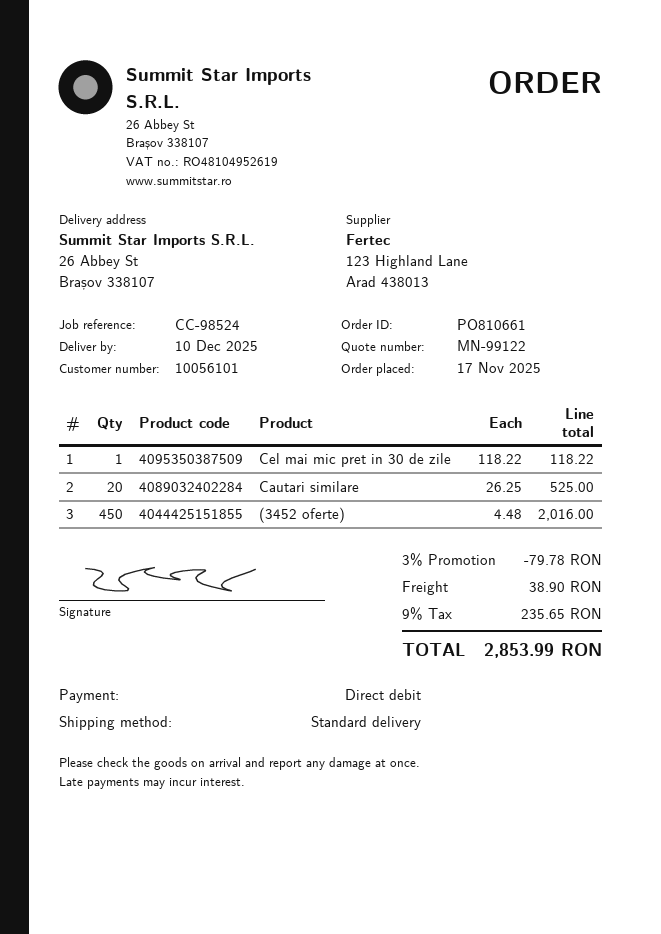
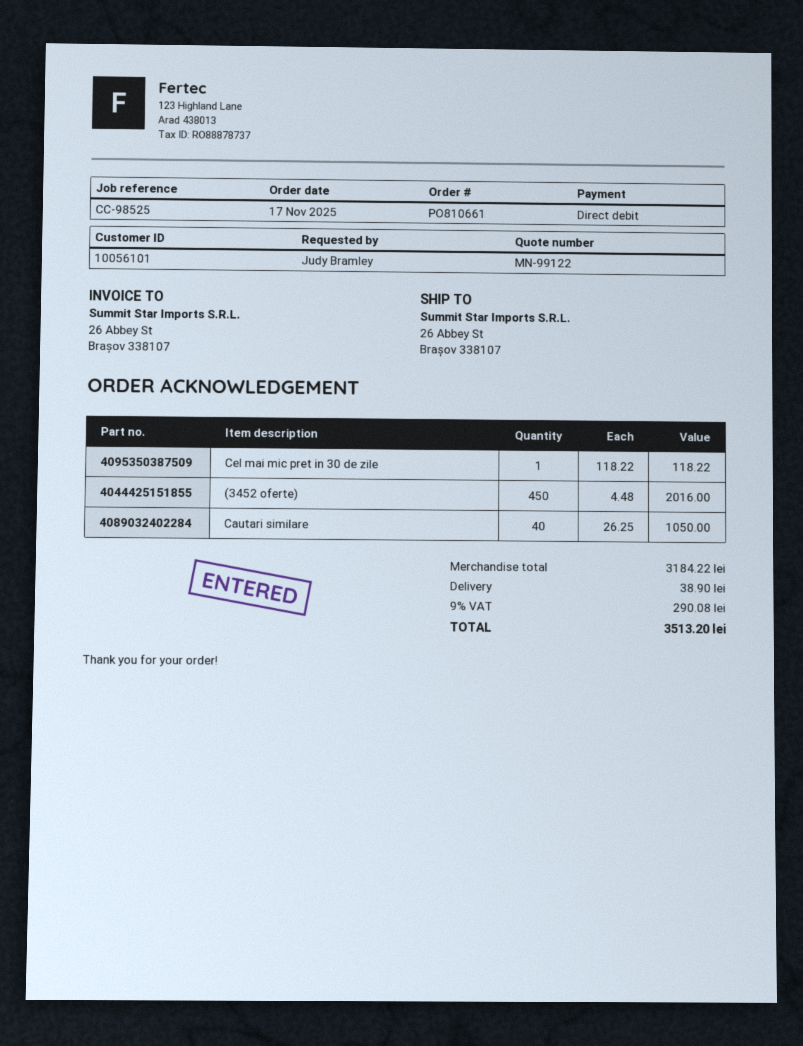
reference: CC-98524 -> CC-98525
Cautari similare: 20 x 26.25 = 525.00 -> 40 x 26.25 = 1050.00
discount: 3% = 79.78 -> none
tax: 9% = 235.65 -> 9% = 290.08
total: 2853.99 -> 3513.20

